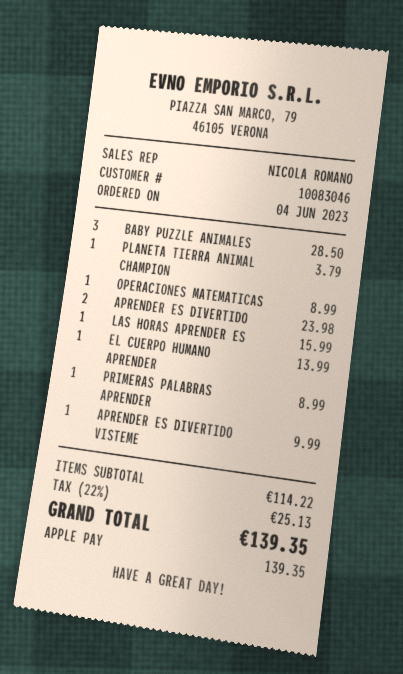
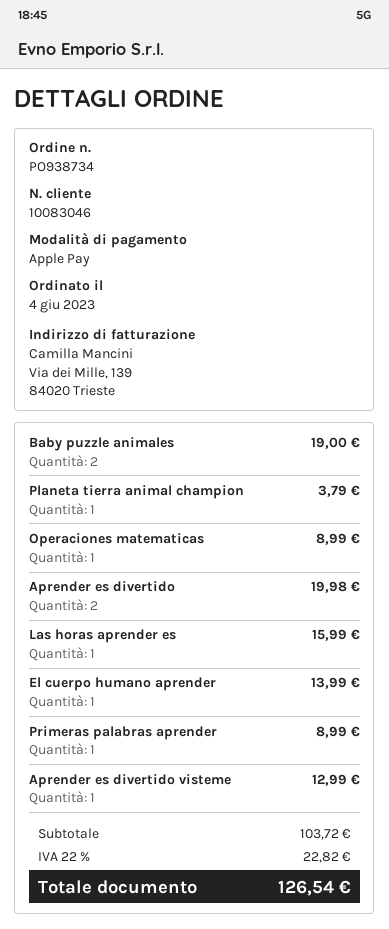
BABY PUZZLE ANIMALES: 3 for 28.50 -> 2 for 19.00
APRENDER ES DIVERTIDO: 2 for 23.98 -> 2 for 19.98
APRENDER ES DIVERTIDO VISTEME: 1 for 9.99 -> 1 for 12.99
subtotal: 114.22 -> 103.72
tax: 22% = 25.13 -> 22% = 22.82
total: 139.35 -> 126.54

